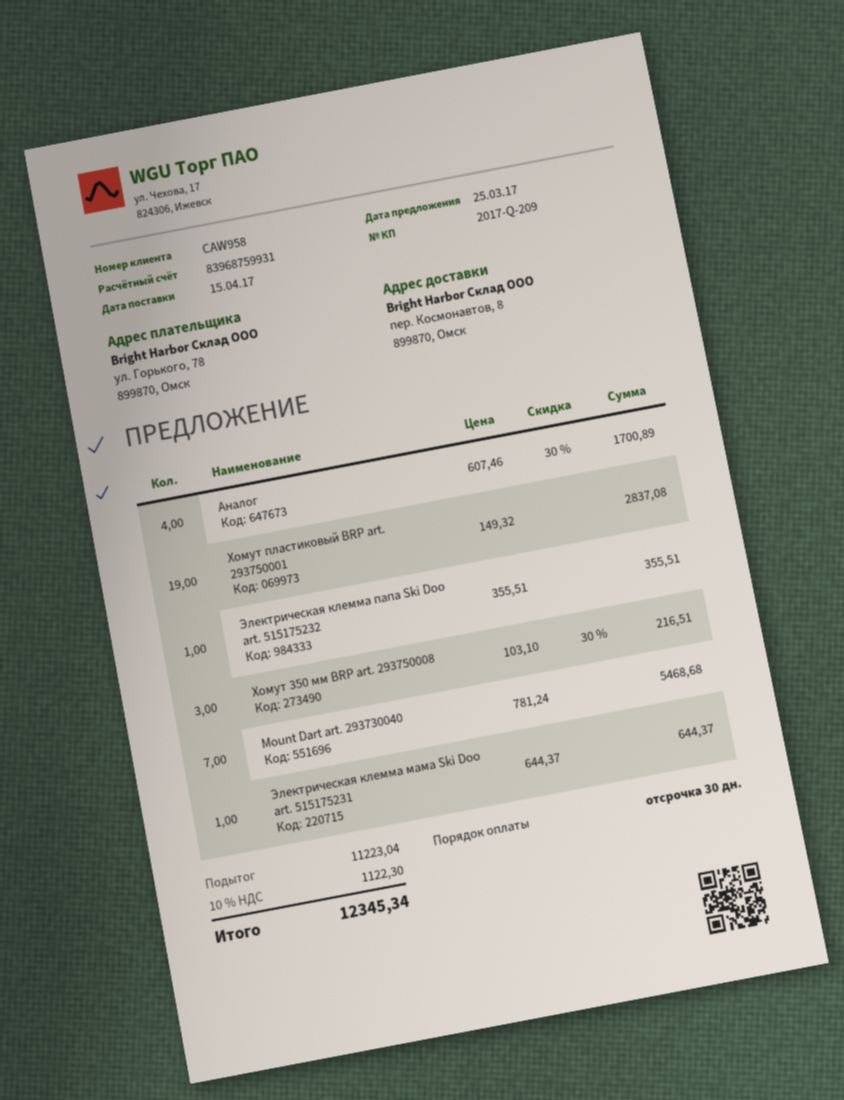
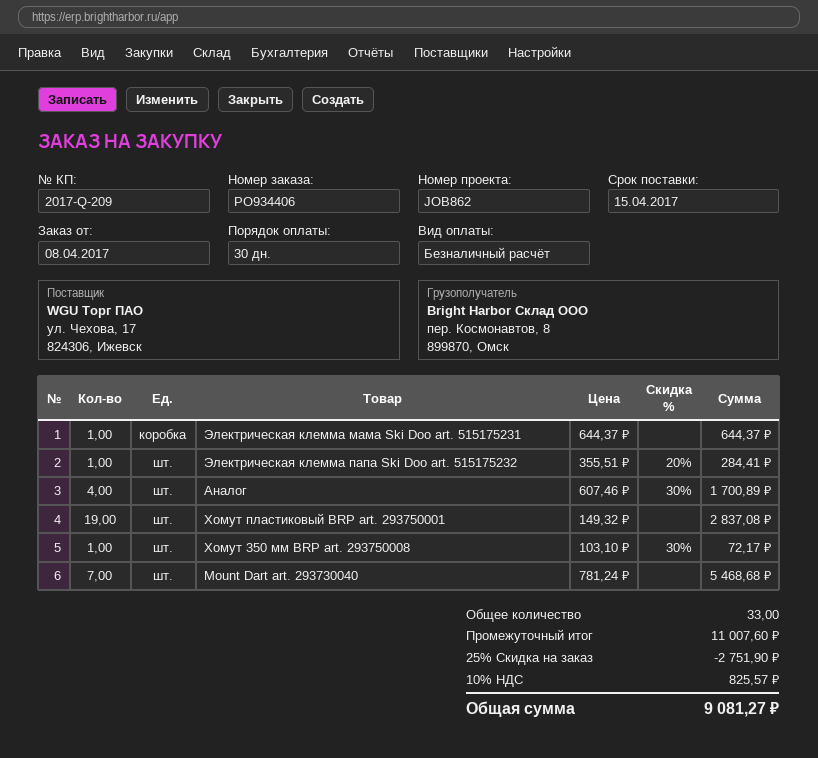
Электрическая клемма папа Ski Doo art. 515175232: 1 x 355.51 = 355.51 -> 1 x 355.51 - 20% = 284.41
Хомут 350 мм BRP art. 293750008: 3 x 103.10 - 30% = 216.51 -> 1 x 103.10 - 30% = 72.17
subtotal: 11223.04 -> 11007.60
discount: none -> 25% = 2751.90
tax: 10% = 1122.30 -> 10% = 825.57
total: 12345.34 -> 9081.27

